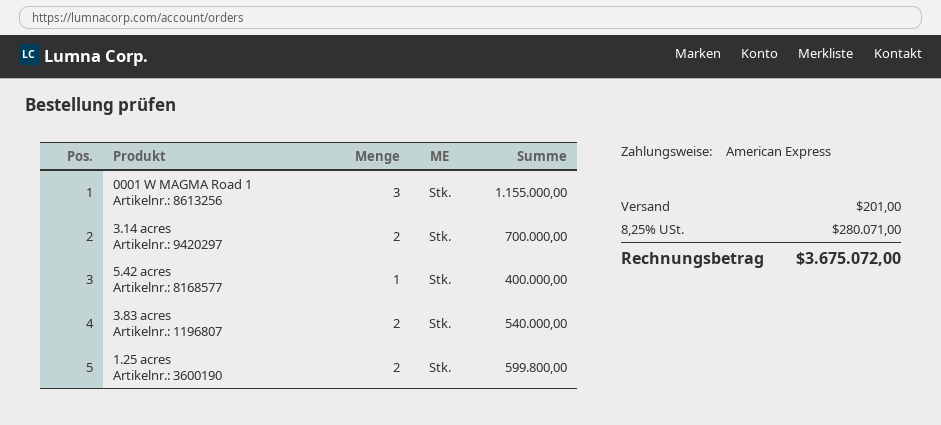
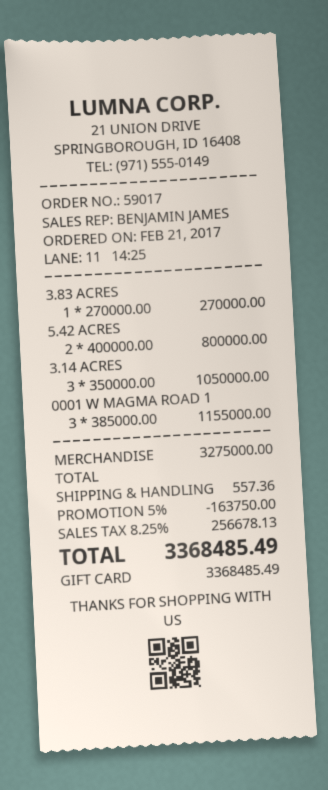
payment method: American Express -> gift card
3.14 acres: 2 for 700000.00 -> 3 for 1050000.00
5.42 acres: 1 for 400000.00 -> 2 for 800000.00
3.83 acres: 2 for 540000.00 -> 1 for 270000.00
1.25 acres: 2 for 599800.00 -> none
discount: none -> 5% = 163750.00
shipping: 201.00 -> 557.36
tax: 8.25% = 280071.00 -> 8.25% = 256678.13
total: 3675072.00 -> 3368485.49

